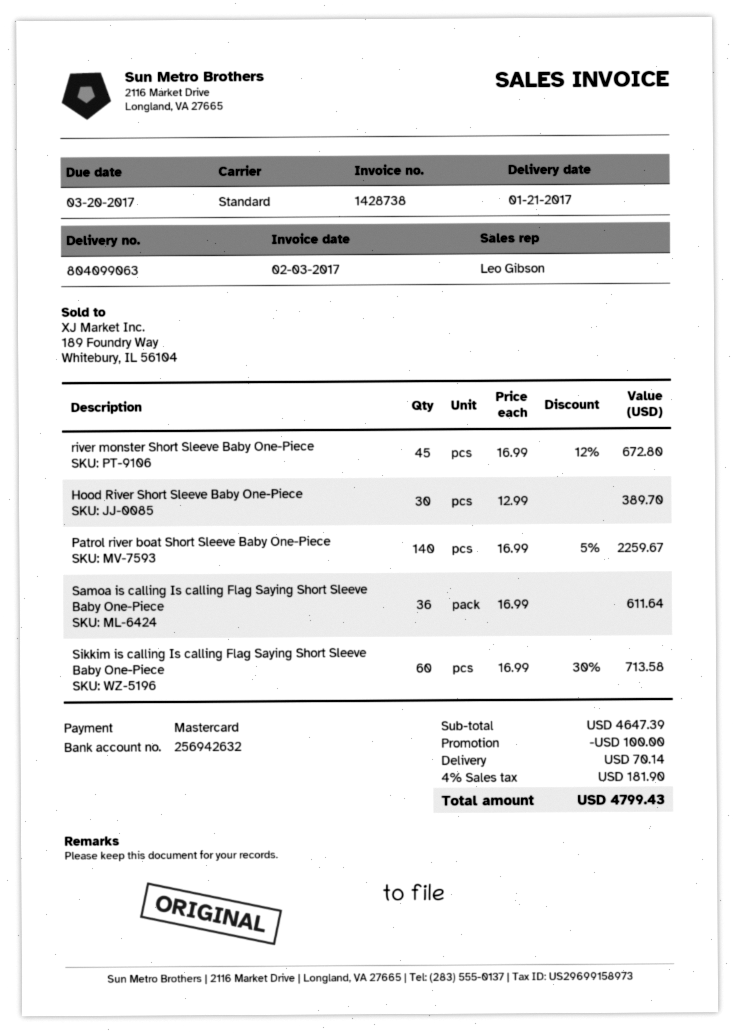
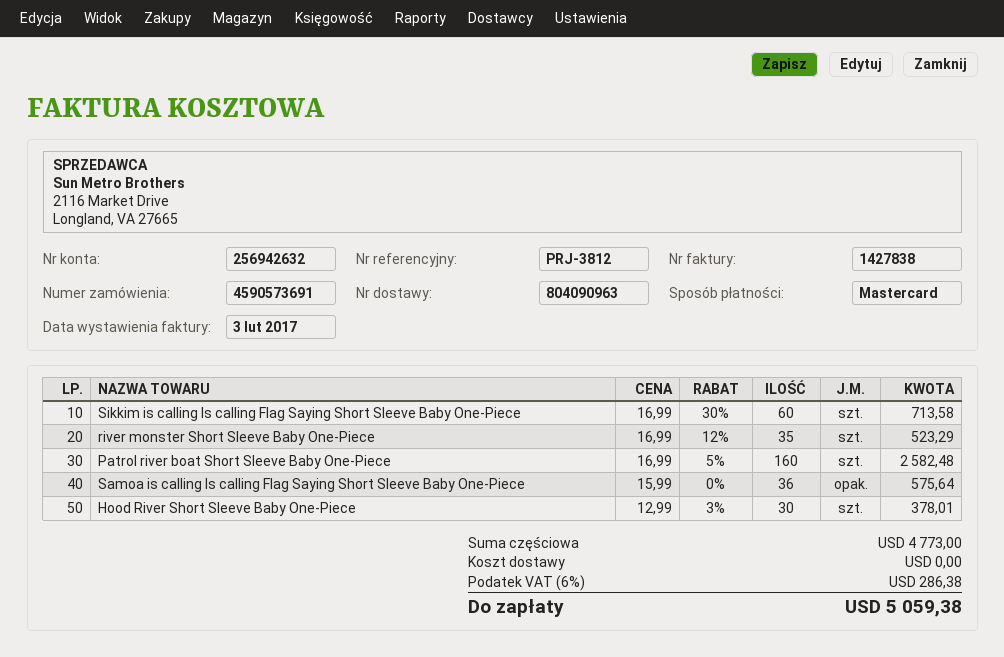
delivery note number: 804099063 -> 804090963
invoice number: 1428738 -> 1427838
river monster Short Sleeve Baby One-Piece: 45 x 16.99 - 12% = 672.80 -> 35 x 16.99 - 12% = 523.29
Hood River Short Sleeve Baby One-Piece: 30 x 12.99 = 389.70 -> 30 x 12.99 - 3% = 378.01
Patrol river boat Short Sleeve Baby One-Piece: 140 x 16.99 - 5% = 2259.67 -> 160 x 16.99 - 5% = 2582.48
Samoa is calling Is calling Flag Saying Short Sleeve Baby One-Piece: 36 x 16.99 = 611.64 -> 36 x 15.99 = 575.64
subtotal: 4647.39 -> 4773.00
discount: 100.00 -> none
shipping: 70.14 -> 0.00
tax: 4% = 181.90 -> 6% = 286.38
total: 4799.43 -> 5059.38

